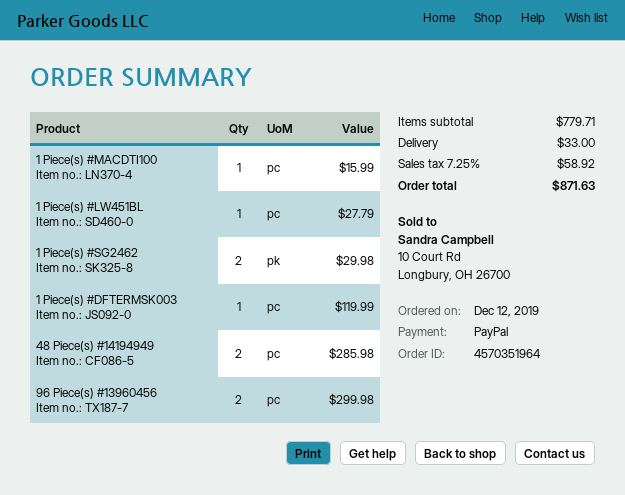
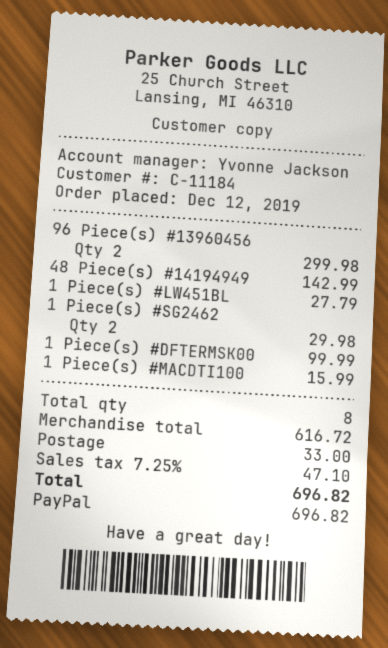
1 Piece(s) #DFTERMSK003: 1 for 119.99 -> 1 for 99.99
48 Piece(s) #14194949: 2 for 285.98 -> 1 for 142.99
subtotal: 779.71 -> 616.72
tax: 7.25% = 58.92 -> 7.25% = 47.10
total: 871.63 -> 696.82

